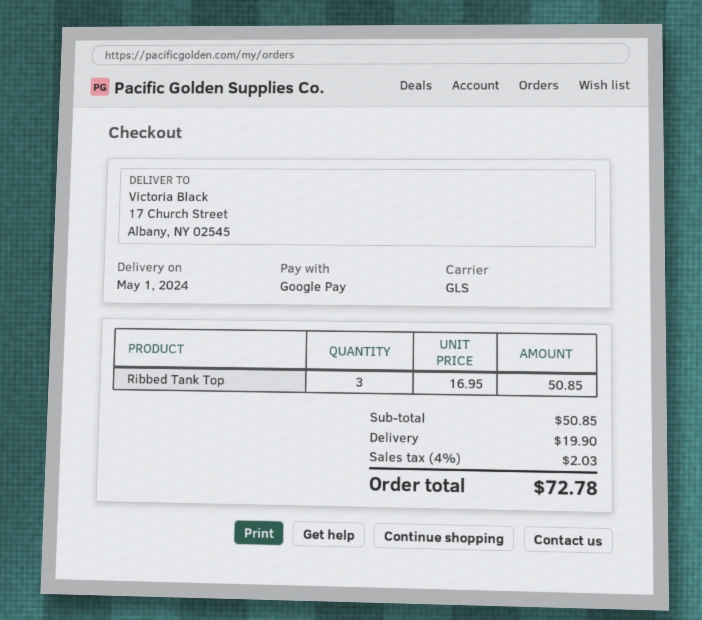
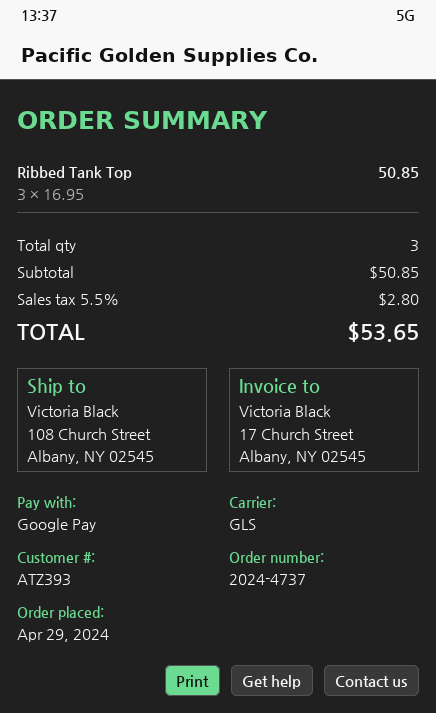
ship to: 17 Church Street, Albany, NY 02545 -> 108 Church Street, Albany, NY 02545
shipping: 19.90 -> none
tax: 4% = 2.03 -> 5.5% = 2.80
total: 72.78 -> 53.65

